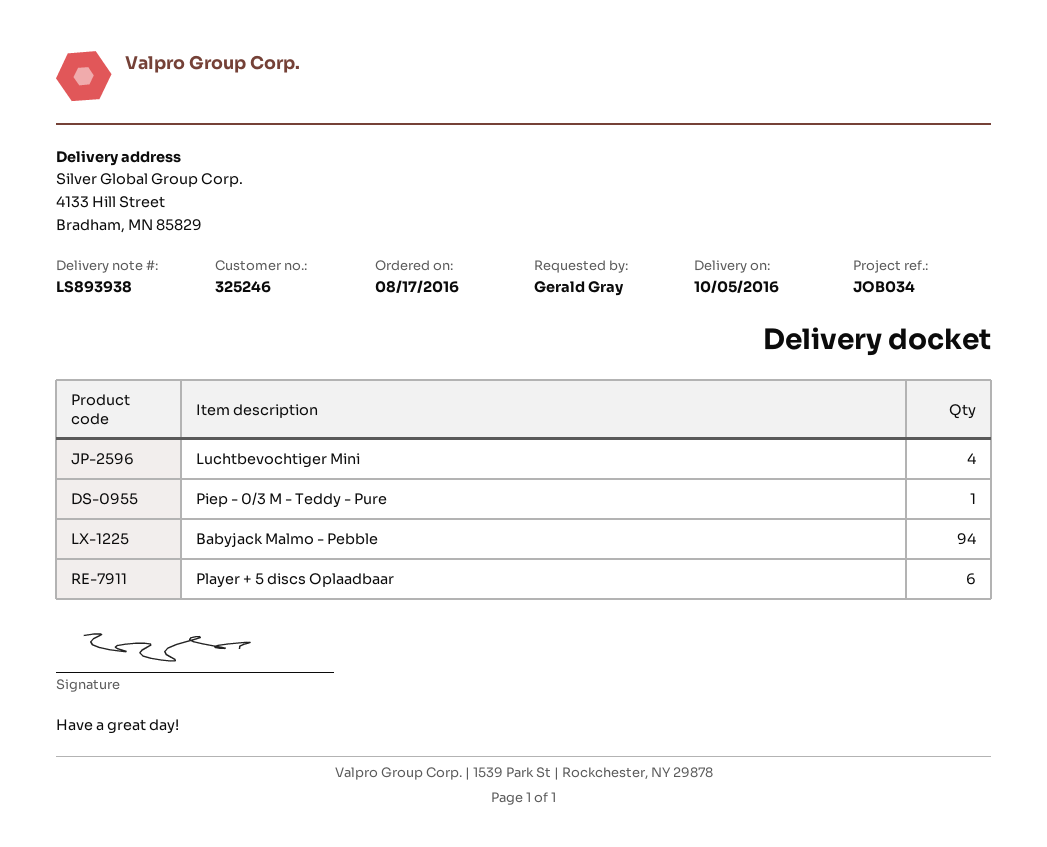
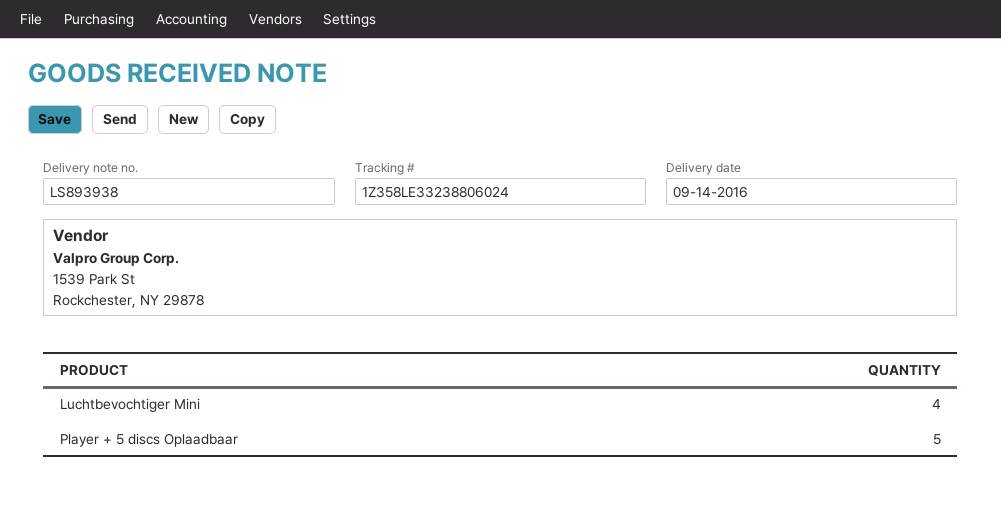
delivery date: 2016-10-05 -> 2016-09-14
Piep - 0/3 M - Teddy - Pure: 1 -> none
Babyjack Malmo - Pebble: 94 -> none
Player + 5 discs Oplaadbaar: 6 -> 5

